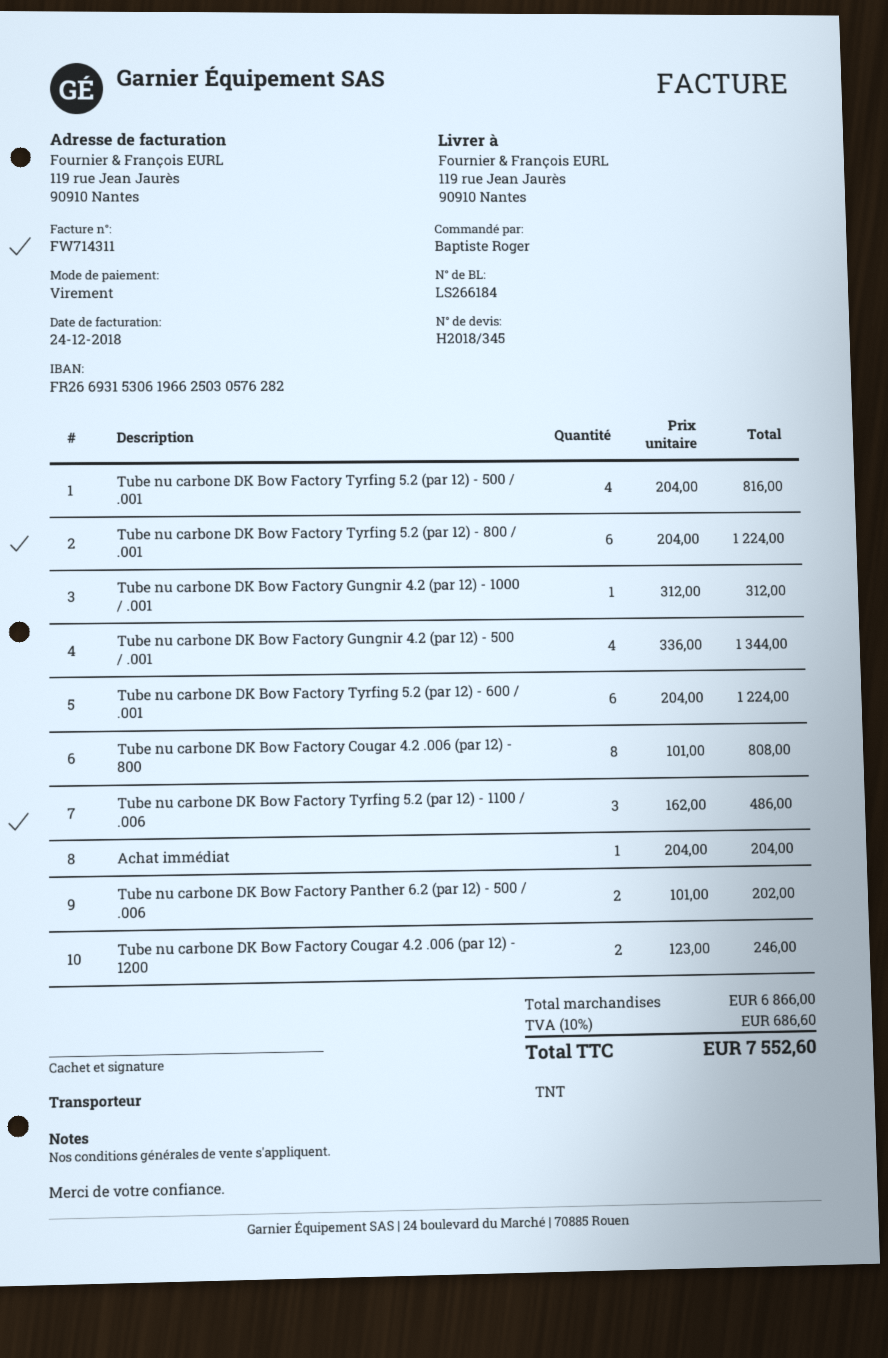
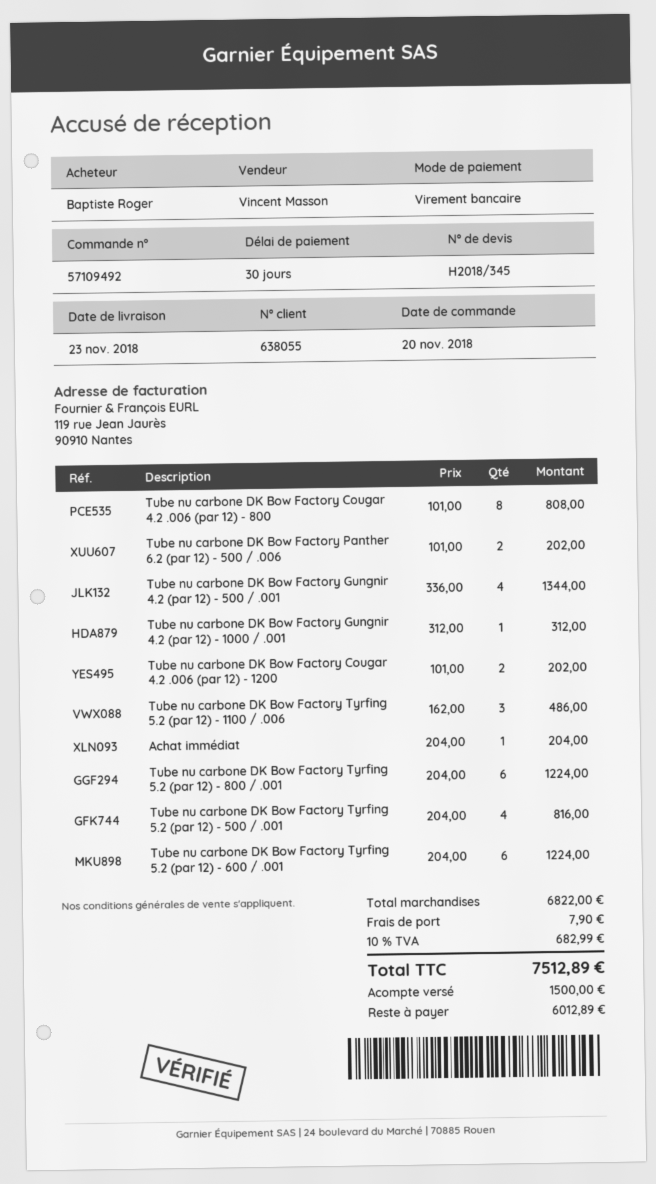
Tube nu carbone DK Bow Factory Cougar 4.2 .006 (par 12) - 1200: 2 x 123.00 = 246.00 -> 2 x 101.00 = 202.00
subtotal: 6866.00 -> 6822.00
shipping: none -> 7.90
tax: 10% = 686.60 -> 10% = 682.99
total: 7552.60 -> 7512.89

